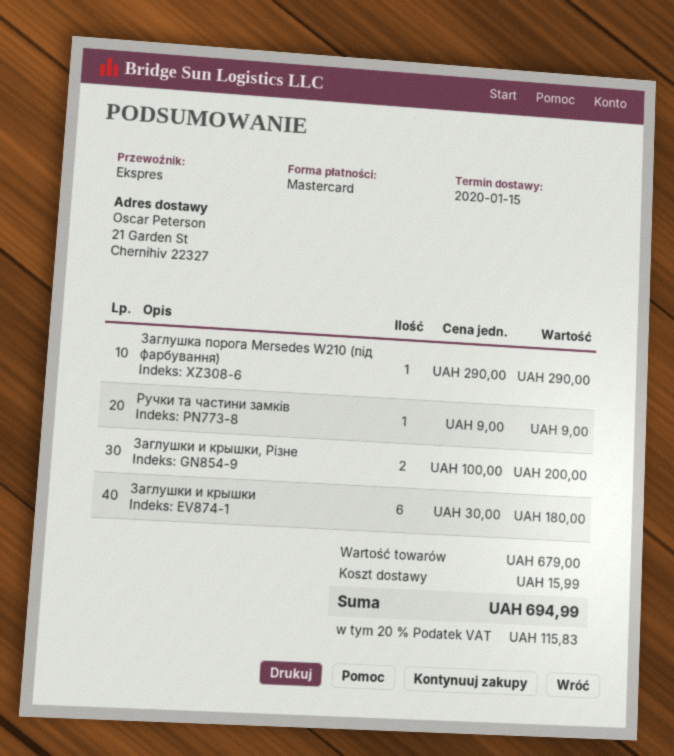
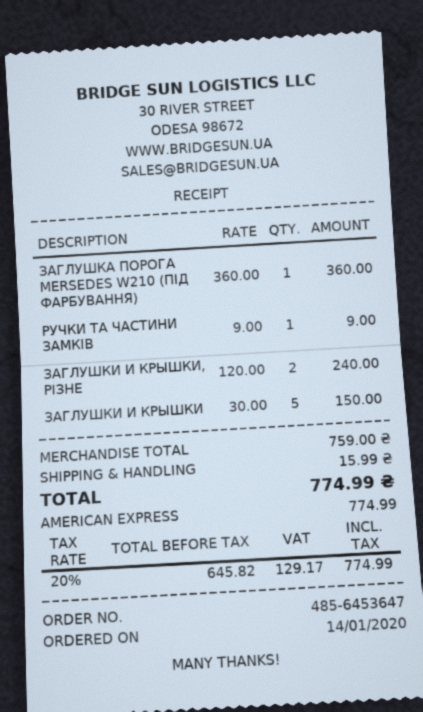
payment method: Mastercard -> American Express
Заглушка порога Mersedes W210 (під фарбування): 1 x 290.00 = 290.00 -> 1 x 360.00 = 360.00
Заглушки и крышки, Різне: 2 x 100.00 = 200.00 -> 2 x 120.00 = 240.00
Заглушки и крышки: 6 x 30.00 = 180.00 -> 5 x 30.00 = 150.00
subtotal: 679.00 -> 759.00
tax: 20% = 115.83 -> 20% = 129.17
total: 694.99 -> 774.99

